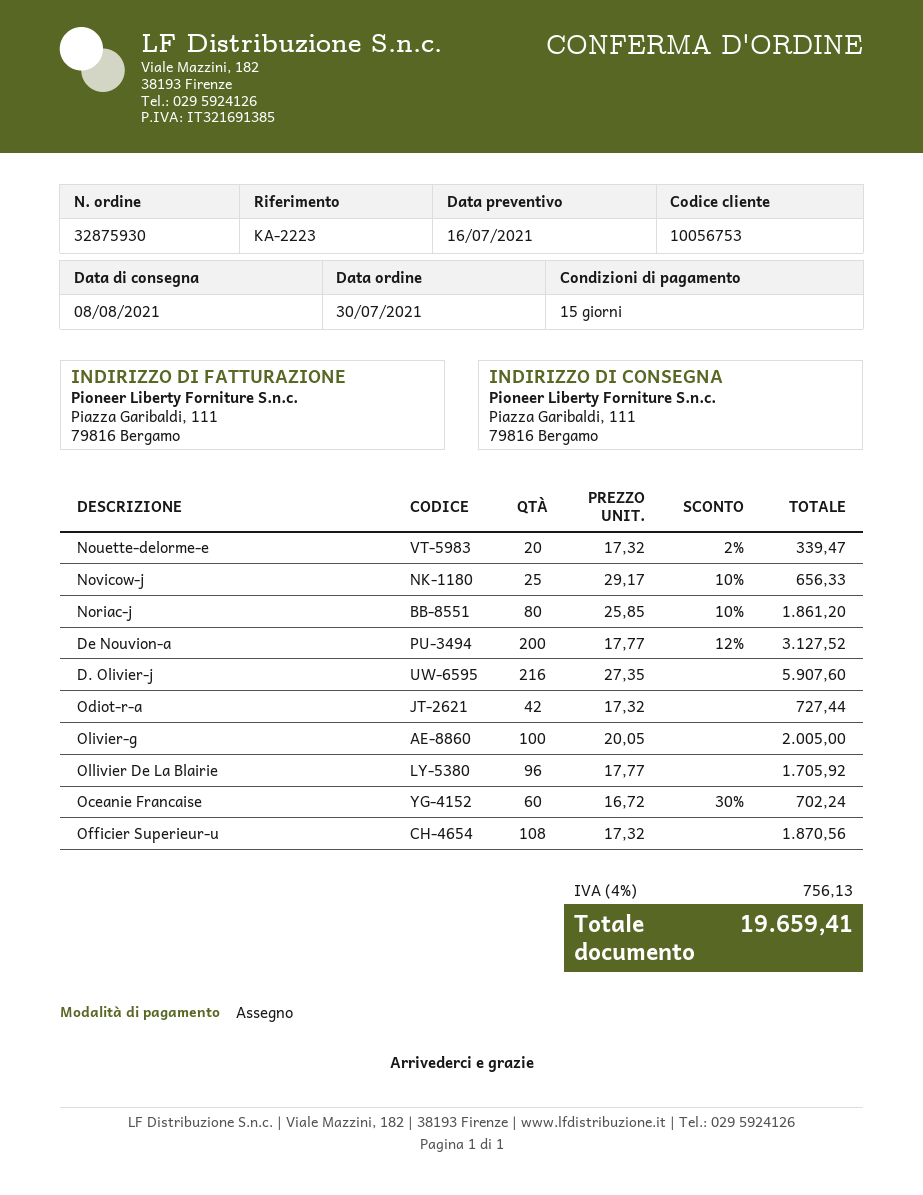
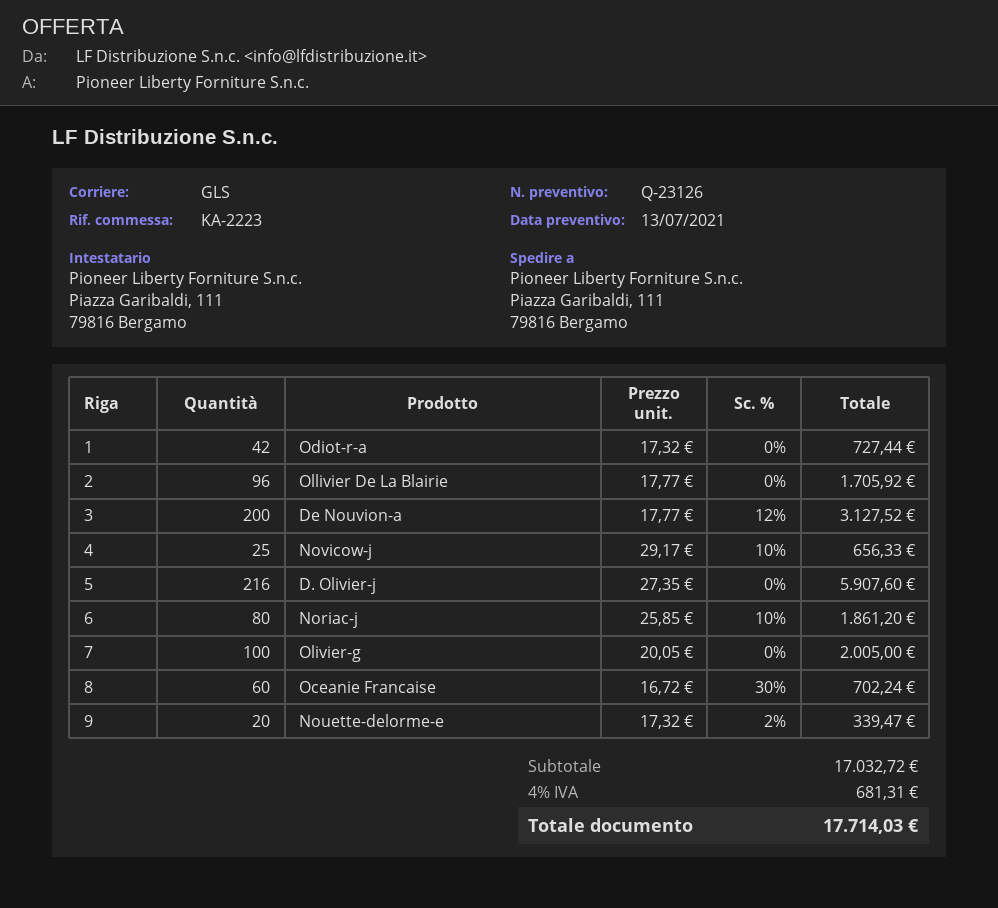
quote date: 2021-07-16 -> 2021-07-13
Officier Superieur-u: 108 x 17.32 = 1870.56 -> none
tax: 4% = 756.13 -> 4% = 681.31
total: 19659.41 -> 17714.03

